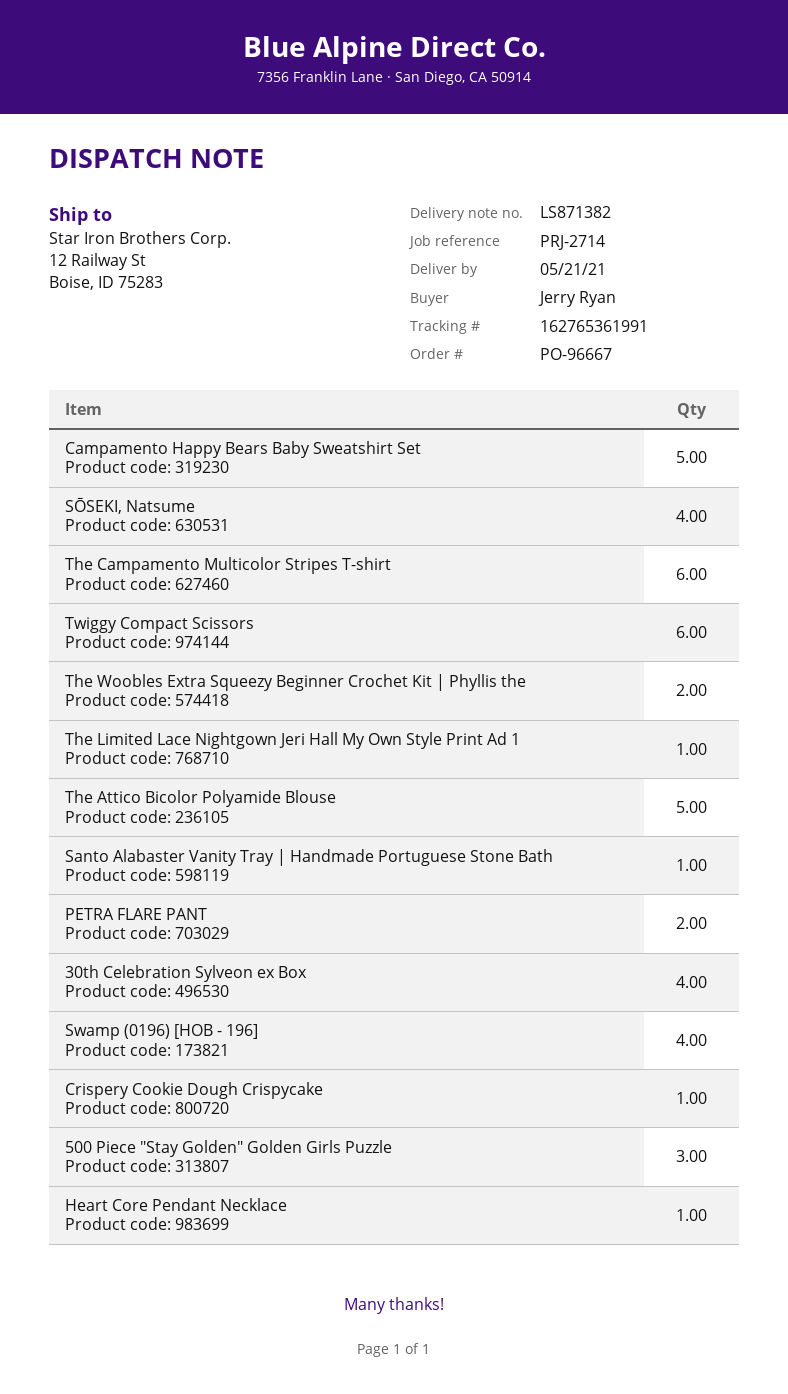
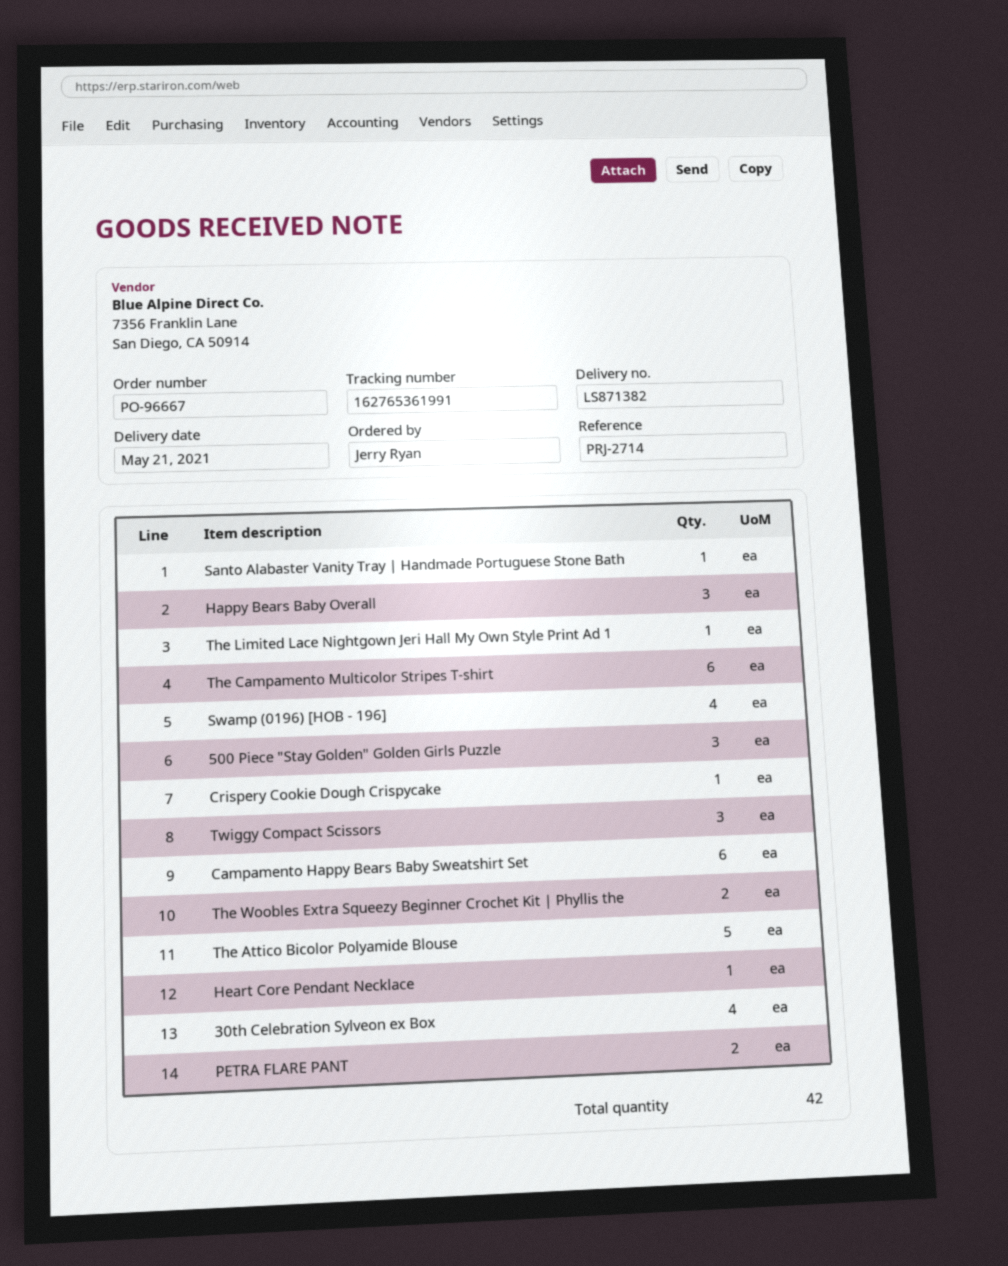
Campamento Happy Bears Baby Sweatshirt Set: 5 -> 6
SŌSEKI, Natsume: 4 -> none
Twiggy Compact Scissors: 6 -> 3
Happy Bears Baby Overall: none -> 3

